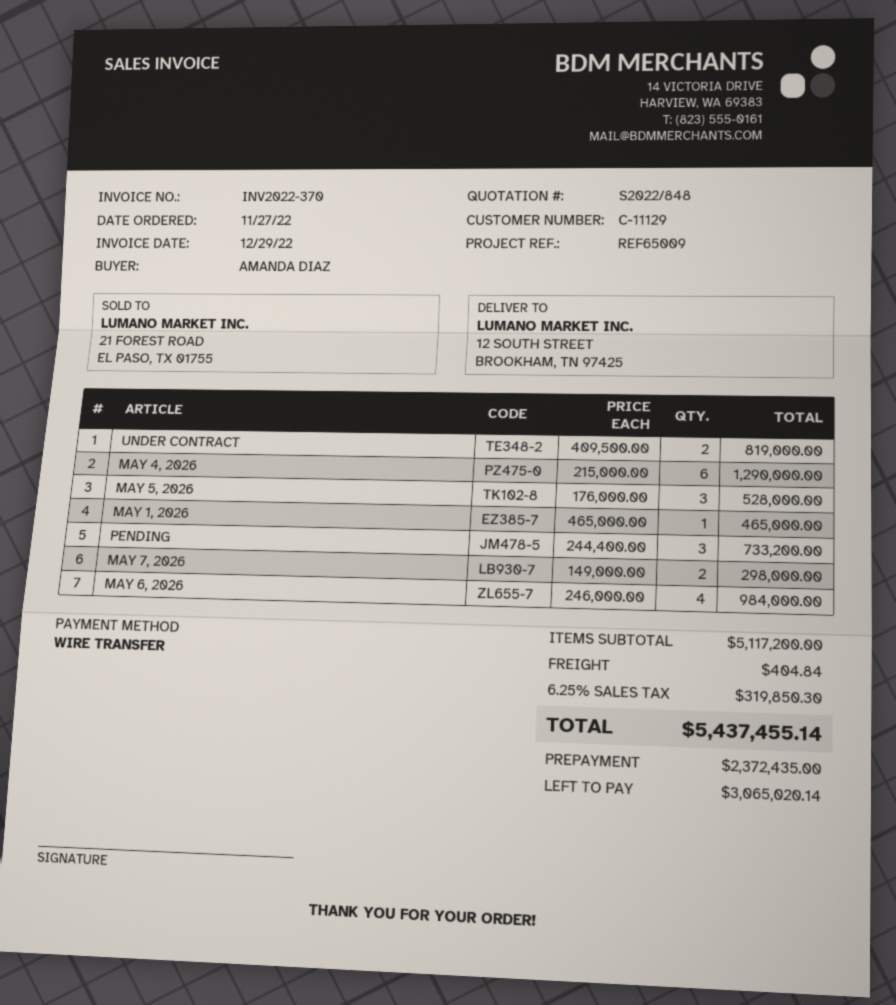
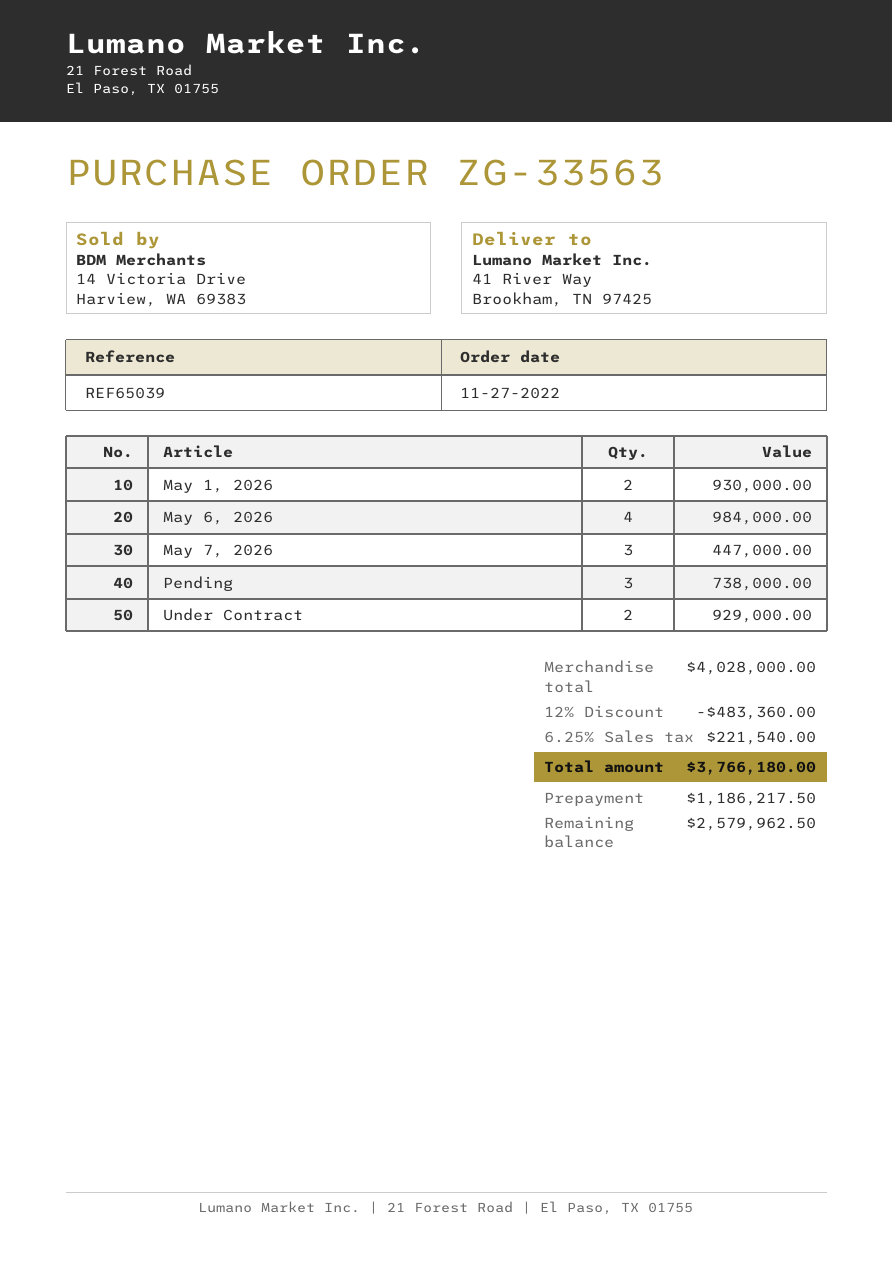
reference: REF65009 -> REF65039
ship to: 12 SOUTH STREET, BROOKHAM, TN 97425 -> 41 River Way, Brookham, TN 97425
UNDER CONTRACT: 2 for 819000.00 -> 2 for 929000.00
MAY 4, 2026: 6 for 1290000.00 -> none
MAY 5, 2026: 3 for 528000.00 -> none
MAY 1, 2026: 1 for 465000.00 -> 2 for 930000.00
PENDING: 3 for 733200.00 -> 3 for 738000.00
MAY 7, 2026: 2 for 298000.00 -> 3 for 447000.00
subtotal: 5117200.00 -> 4028000.00
discount: none -> 12% = 483360.00
shipping: 404.84 -> none
tax: 6.25% = 319850.30 -> 6.25% = 221540.00
total: 5437455.14 -> 3766180.00
deposit: 2372435.00 -> 1186217.50
balance: 3065020.14 -> 2579962.50

